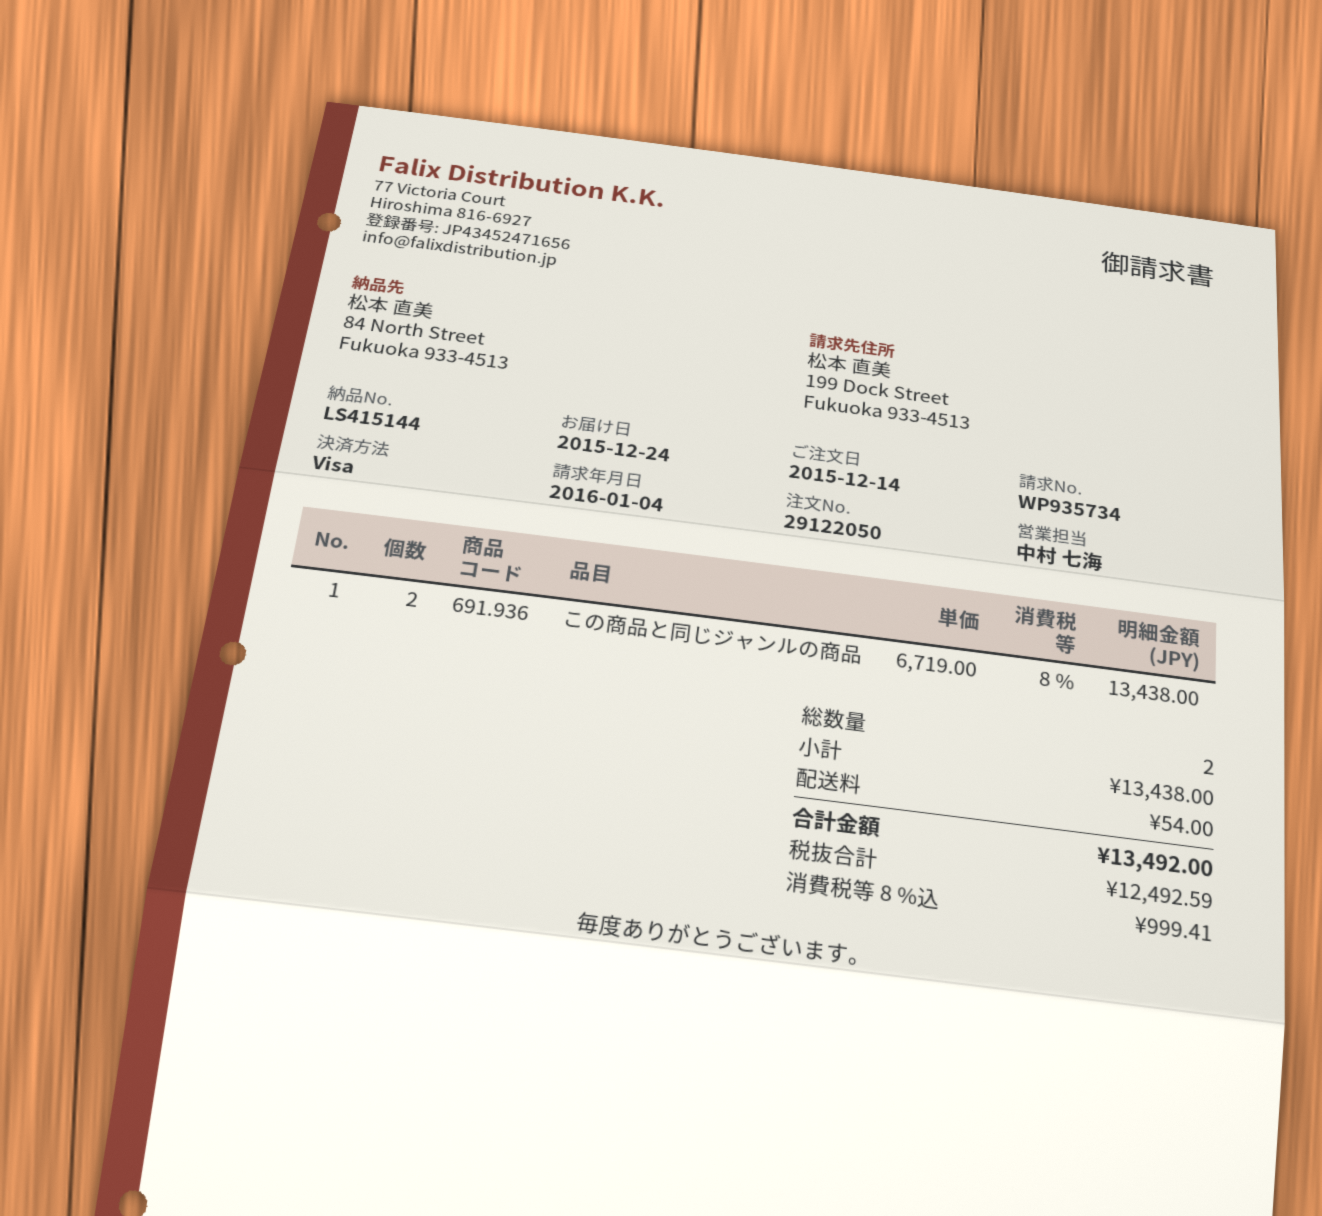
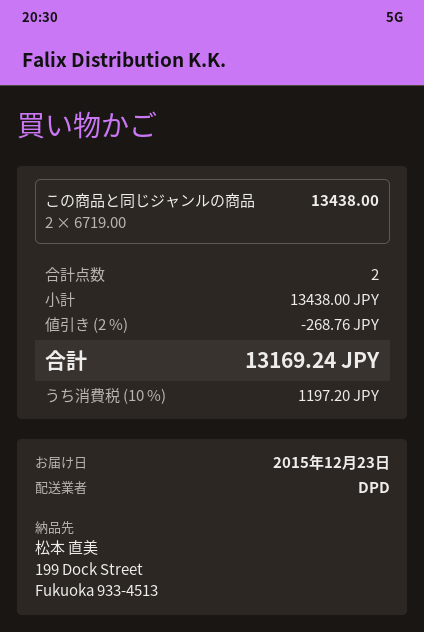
delivery date: 2015-12-24 -> 2015-12-23
ship to: 84 North Street, Fukuoka 933-4513 -> 199 Dock Street, Fukuoka 933-4513
discount: none -> 2% = 268.76
shipping: 54.00 -> none
tax: 8% = 999.41 -> 10% = 1197.20
total: 13492.00 -> 13169.24

